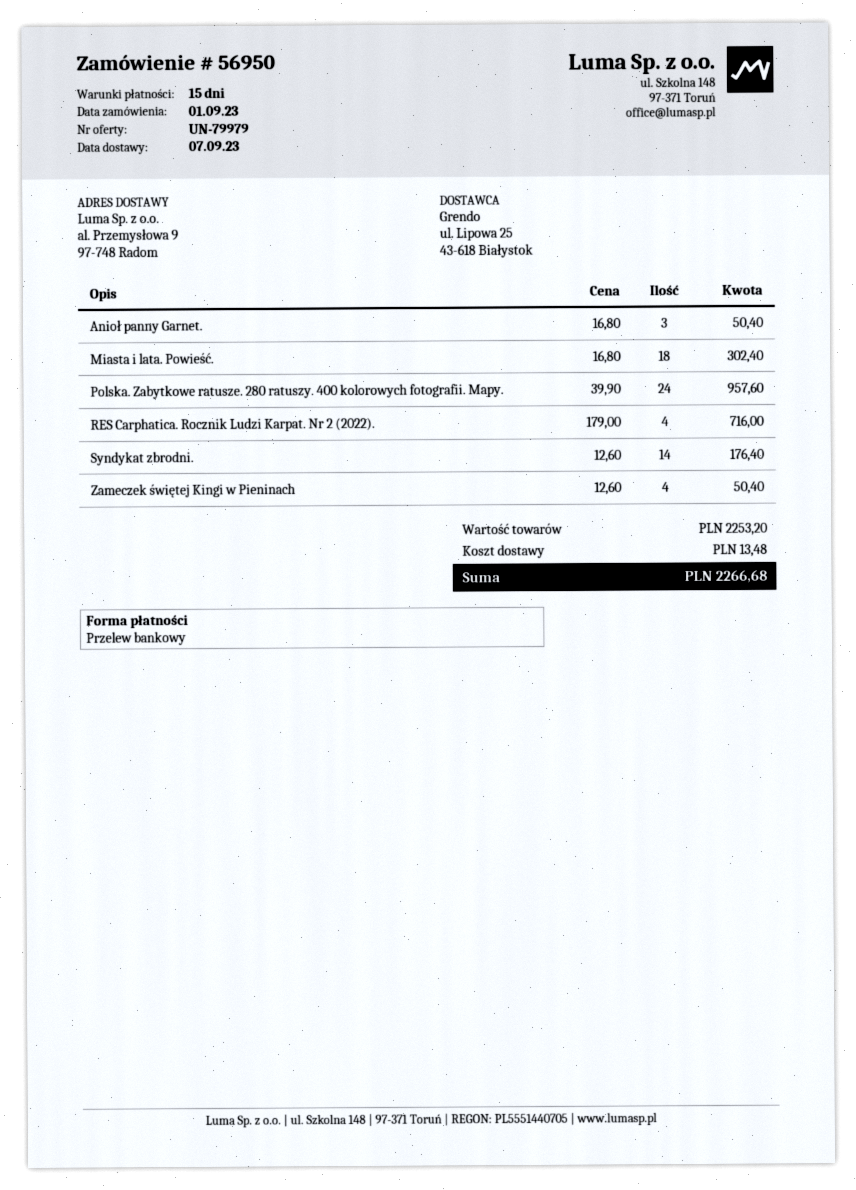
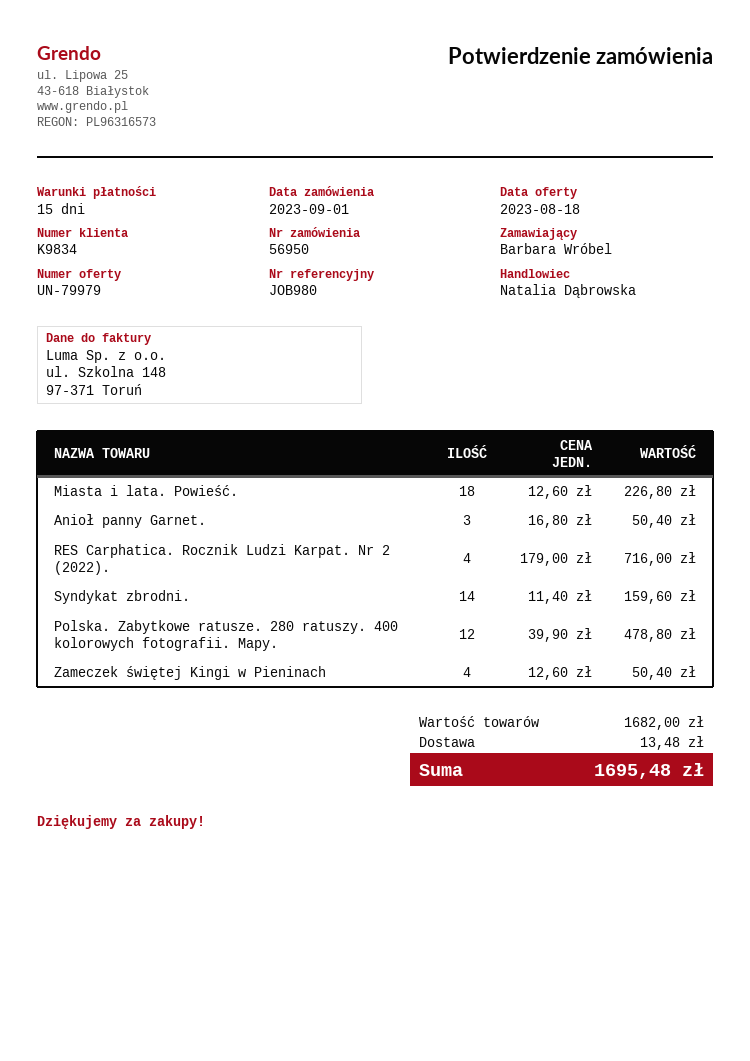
Miasta i lata. Powieść.: 18 x 16.80 = 302.40 -> 18 x 12.60 = 226.80
Polska. Zabytkowe ratusze. 280 ratuszy. 400 kolorowych fotografii. Mapy.: 24 x 39.90 = 957.60 -> 12 x 39.90 = 478.80
Syndykat zbrodni.: 14 x 12.60 = 176.40 -> 14 x 11.40 = 159.60
subtotal: 2253.20 -> 1682.00
total: 2266.68 -> 1695.48

